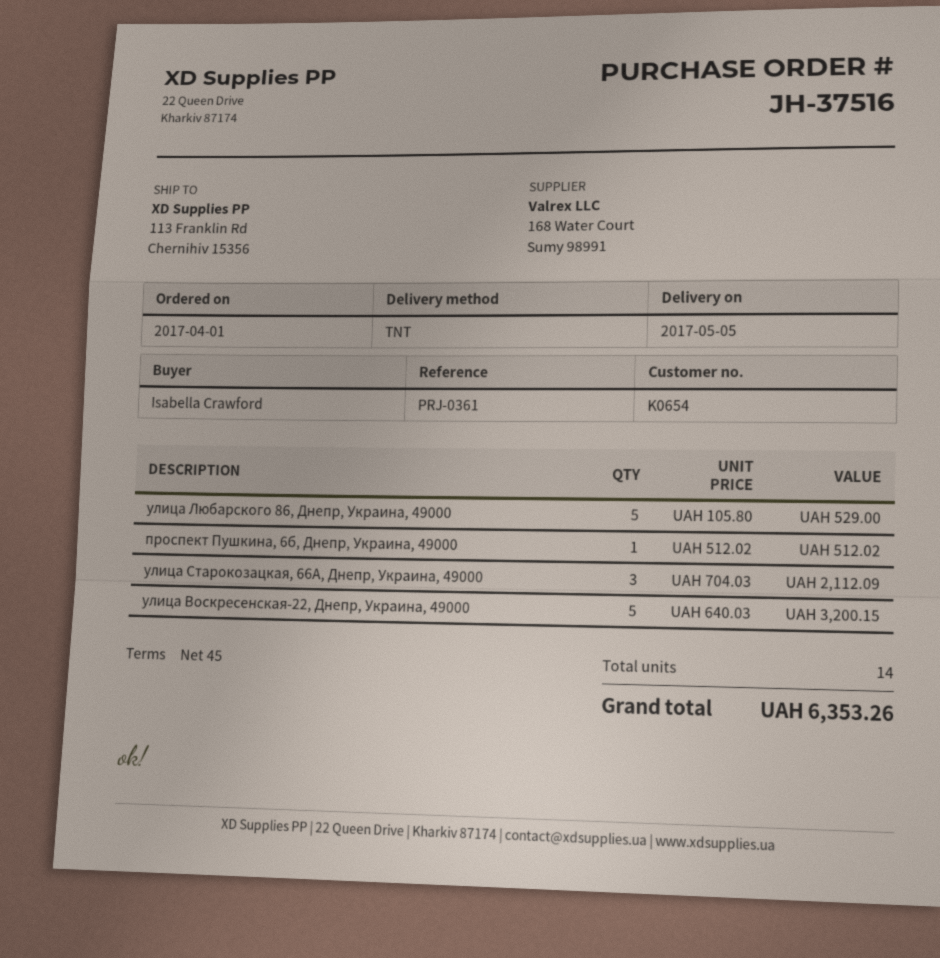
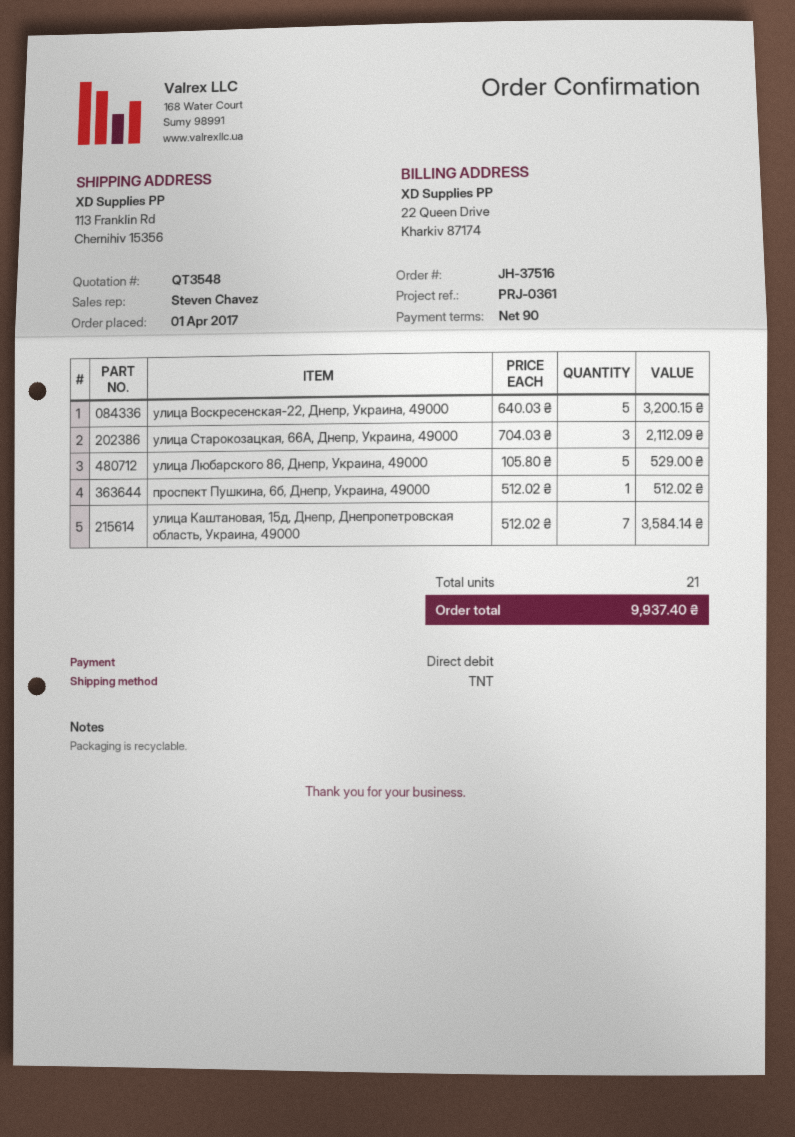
payment terms: 45 days -> 90 days
улица Каштановая, 15д, Днепр, Днепропетровская область, Украина, 49000: none -> 7 x 512.02 = 3584.14
total quantity: 14 -> 21
total: 6353.26 -> 9937.40

